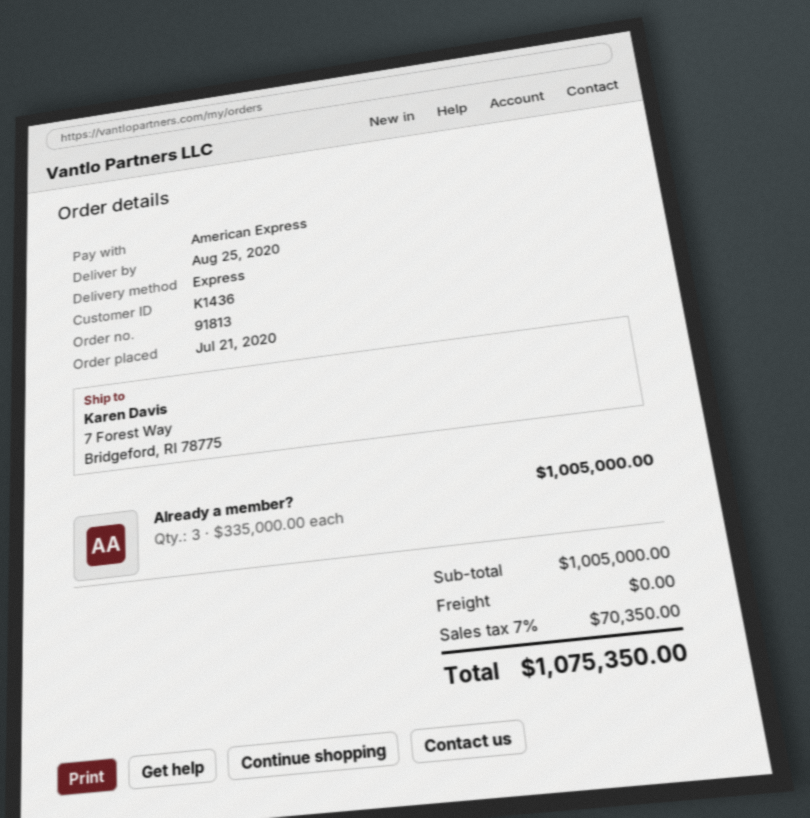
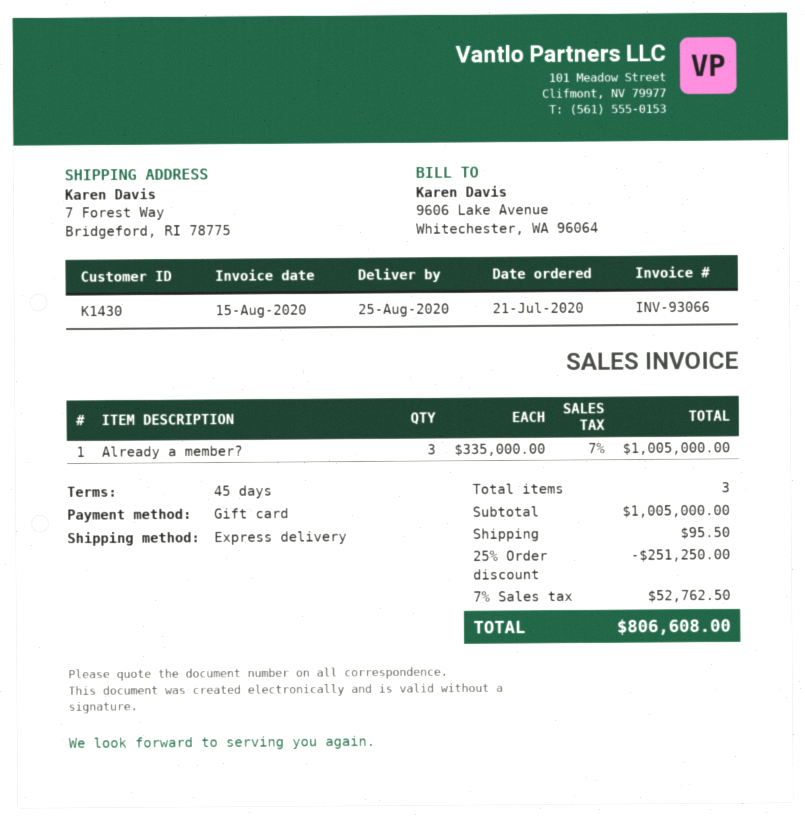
customer number: K1436 -> K1430
payment method: American Express -> gift card
discount: none -> 25% = 251250.00
shipping: 0.00 -> 95.50
tax: 7% = 70350.00 -> 7% = 52762.50
total: 1075350.00 -> 806608.00

